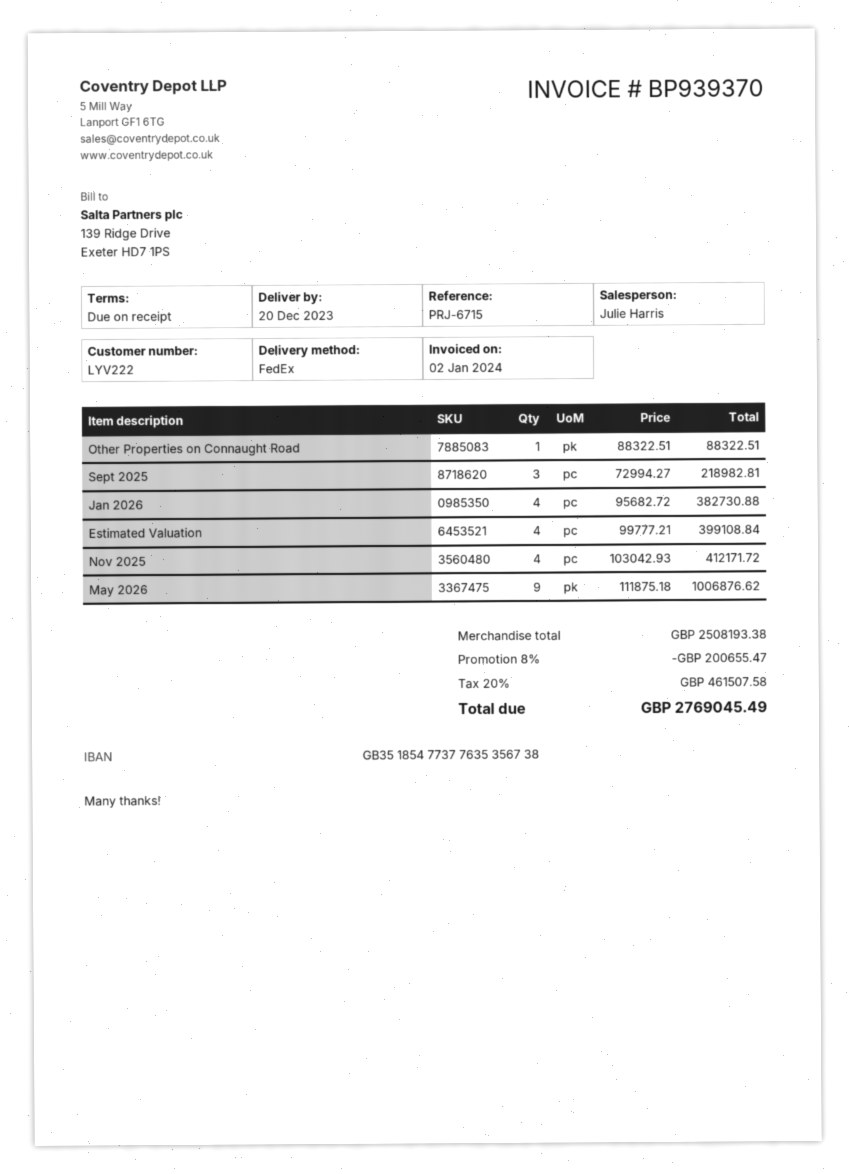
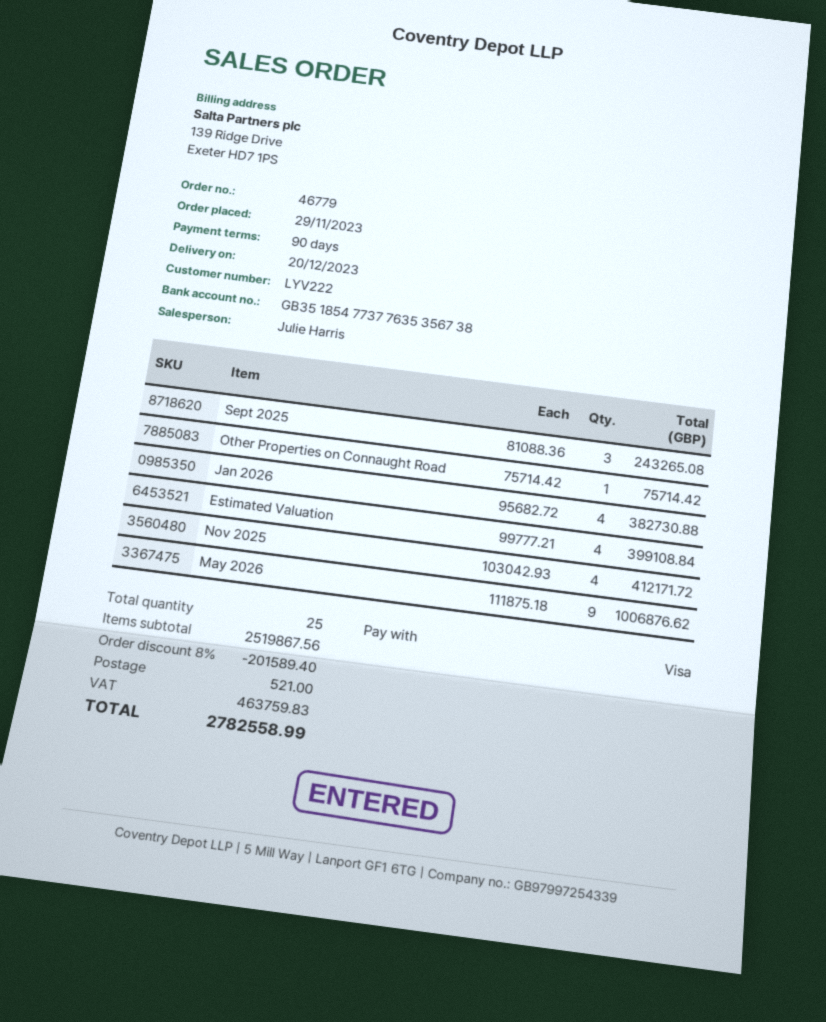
payment terms: on receipt -> 90 days
Other Properties on Connaught Road: 1 x 88322.51 = 88322.51 -> 1 x 75714.42 = 75714.42
Sept 2025: 3 x 72994.27 = 218982.81 -> 3 x 81088.36 = 243265.08
subtotal: 2508193.38 -> 2519867.56
discount: 8% = 200655.47 -> 8% = 201589.40
shipping: none -> 521.00
tax: 461507.58 -> 463759.83
total: 2769045.49 -> 2782558.99

